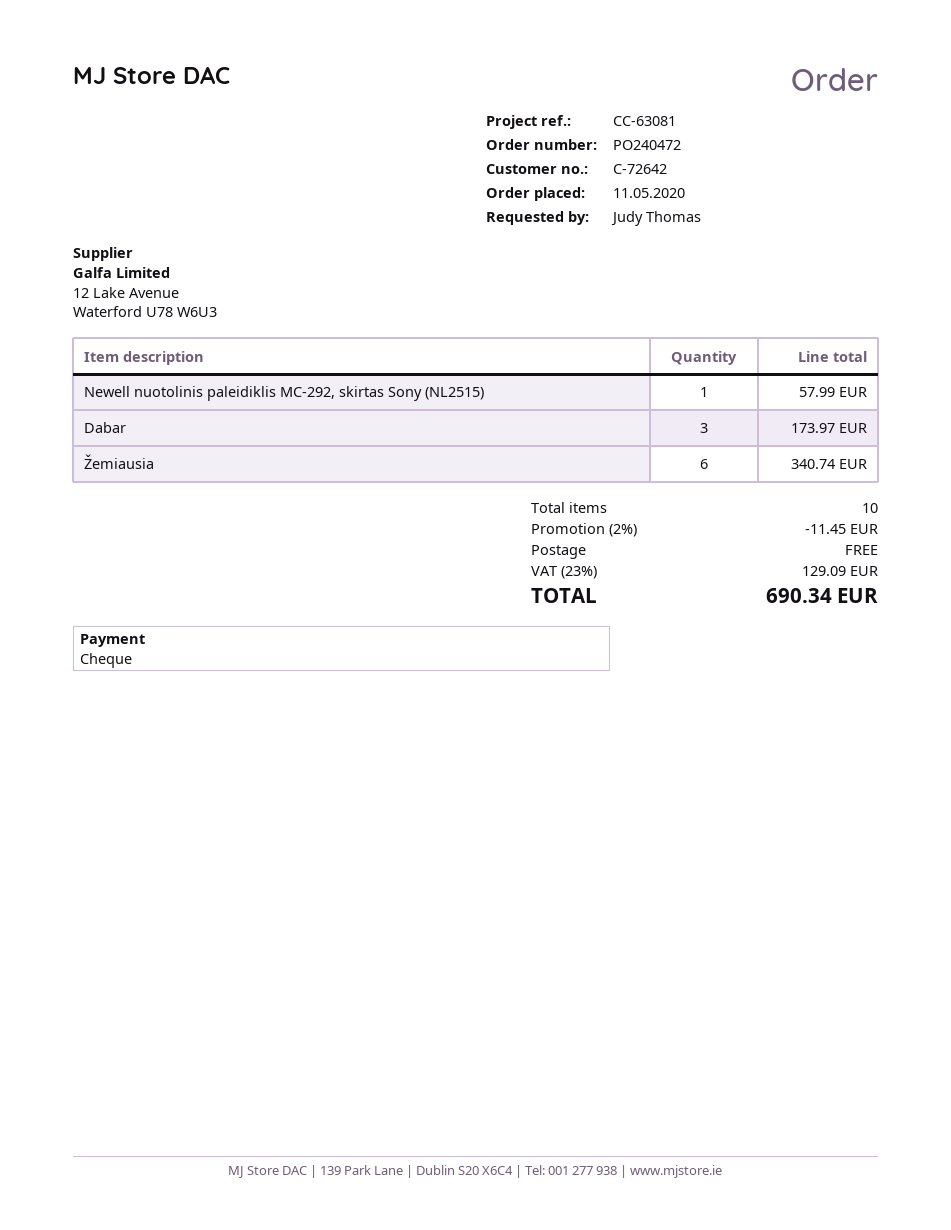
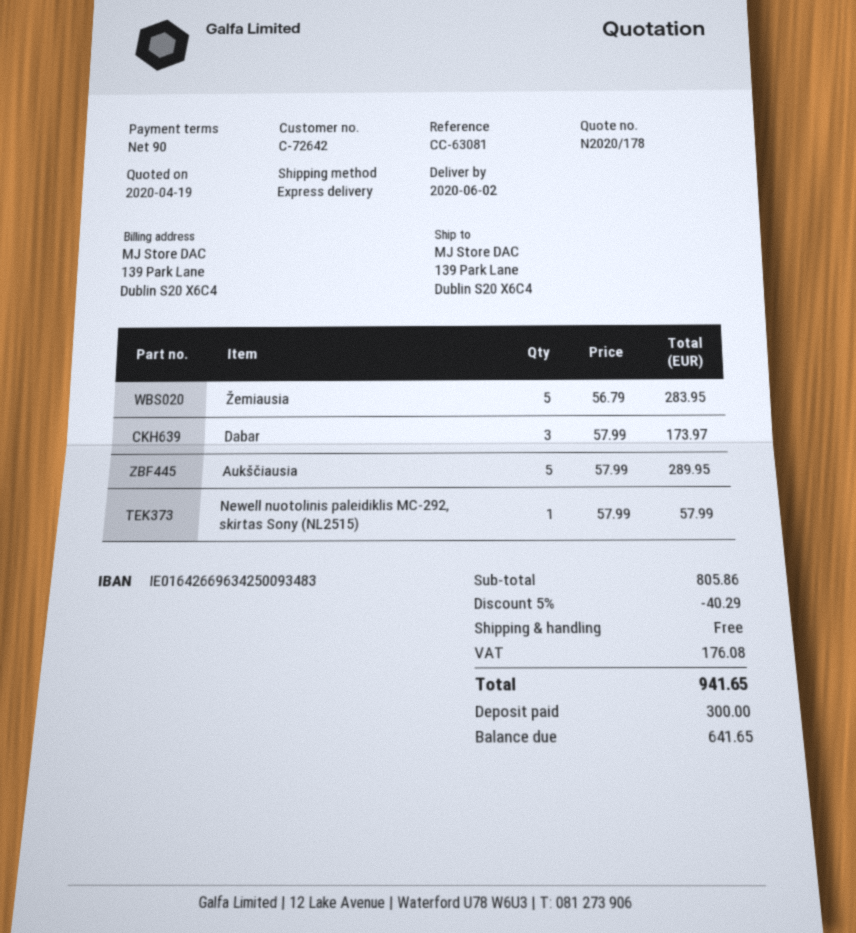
Žemiausia: 6 for 340.74 -> 5 for 283.95
Aukščiausia: none -> 5 for 289.95
discount: 2% = 11.45 -> 5% = 40.29
tax: 129.09 -> 176.08
total: 690.34 -> 941.65

